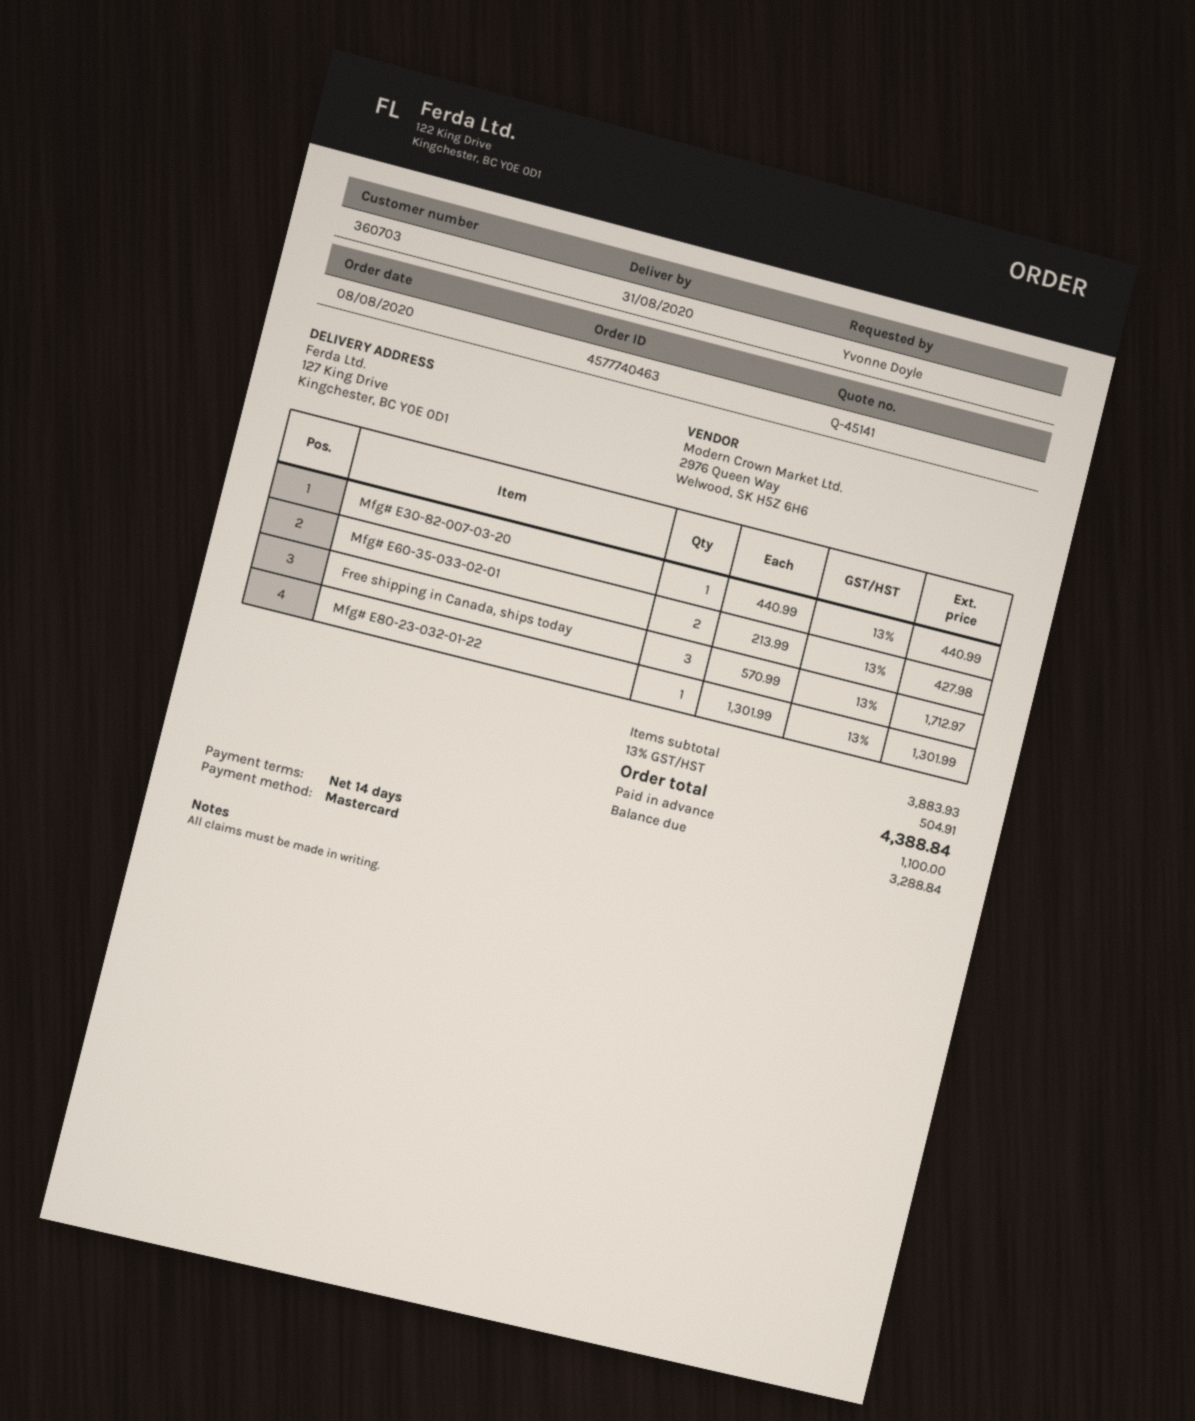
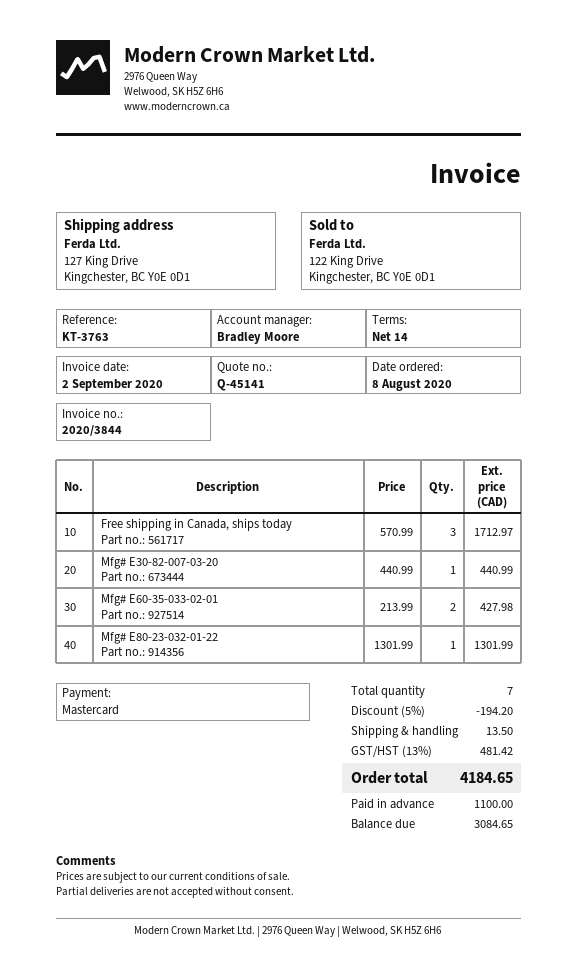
discount: none -> 5% = 194.20
shipping: none -> 13.50
tax: 13% = 504.91 -> 13% = 481.42
total: 4388.84 -> 4184.65
balance: 3288.84 -> 3084.65

